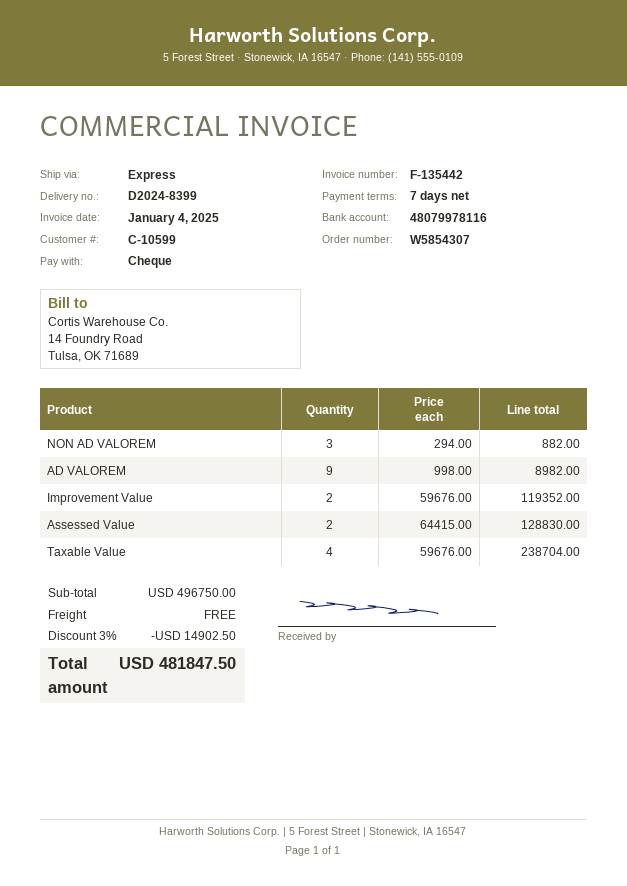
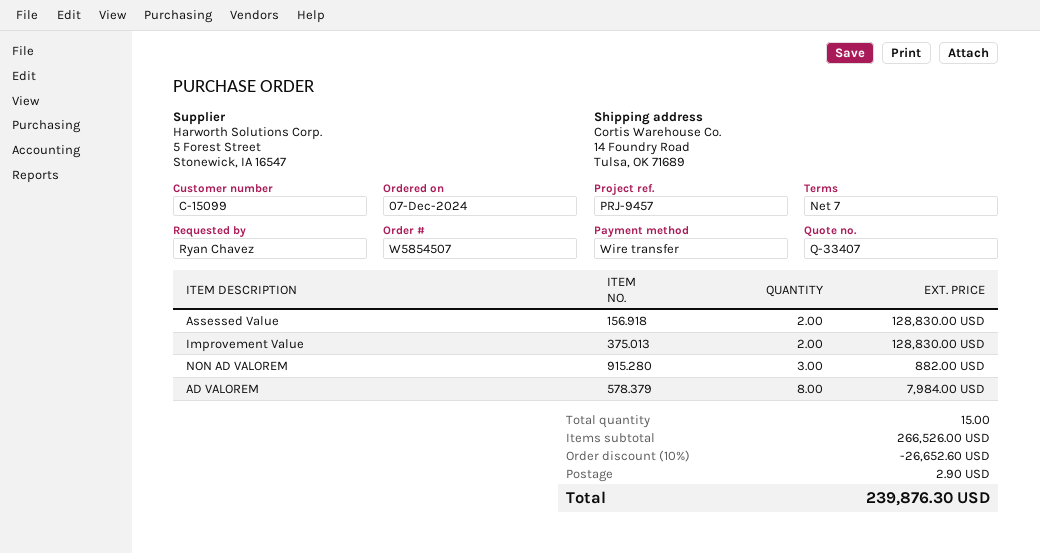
order number: W5854307 -> W5854507
customer number: C-10599 -> C-15099
payment method: cheque -> bank transfer
AD VALOREM: 9 for 8982.00 -> 8 for 7984.00
Improvement Value: 2 for 119352.00 -> 2 for 128830.00
Taxable Value: 4 for 238704.00 -> none
subtotal: 496750.00 -> 266526.00
discount: 3% = 14902.50 -> 10% = 26652.60
shipping: 0.00 -> 2.90
total: 481847.50 -> 239876.30

